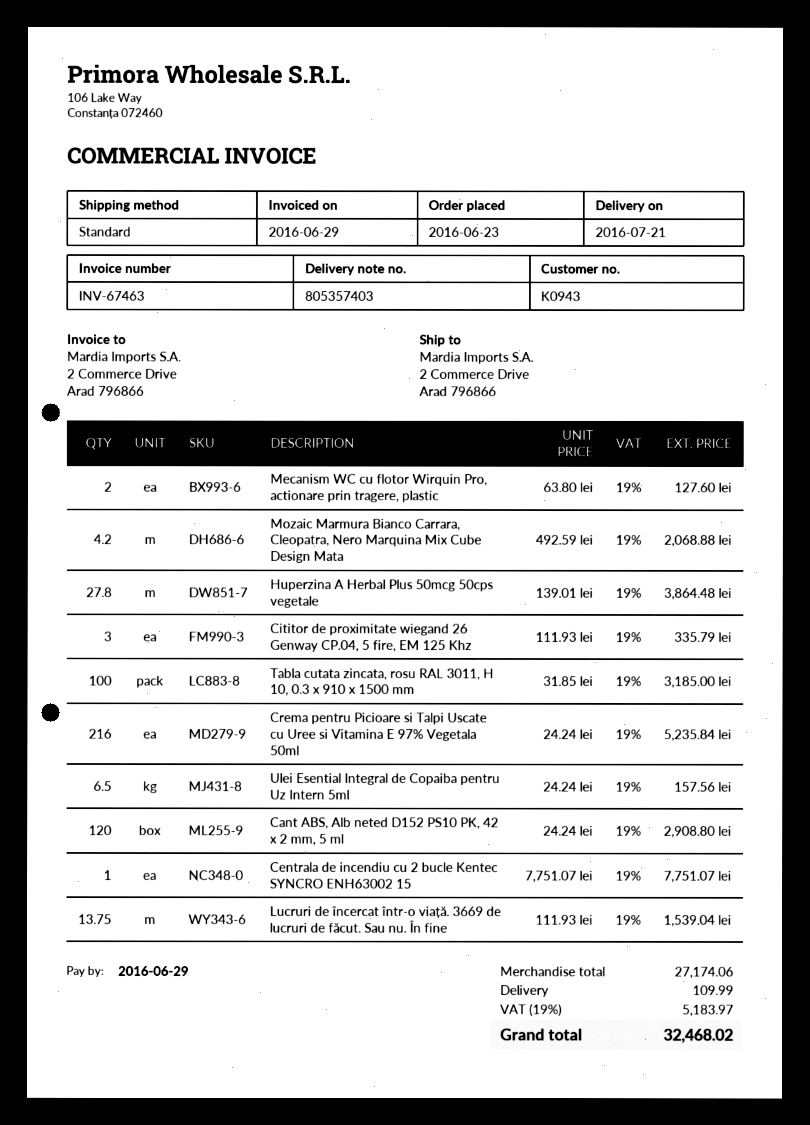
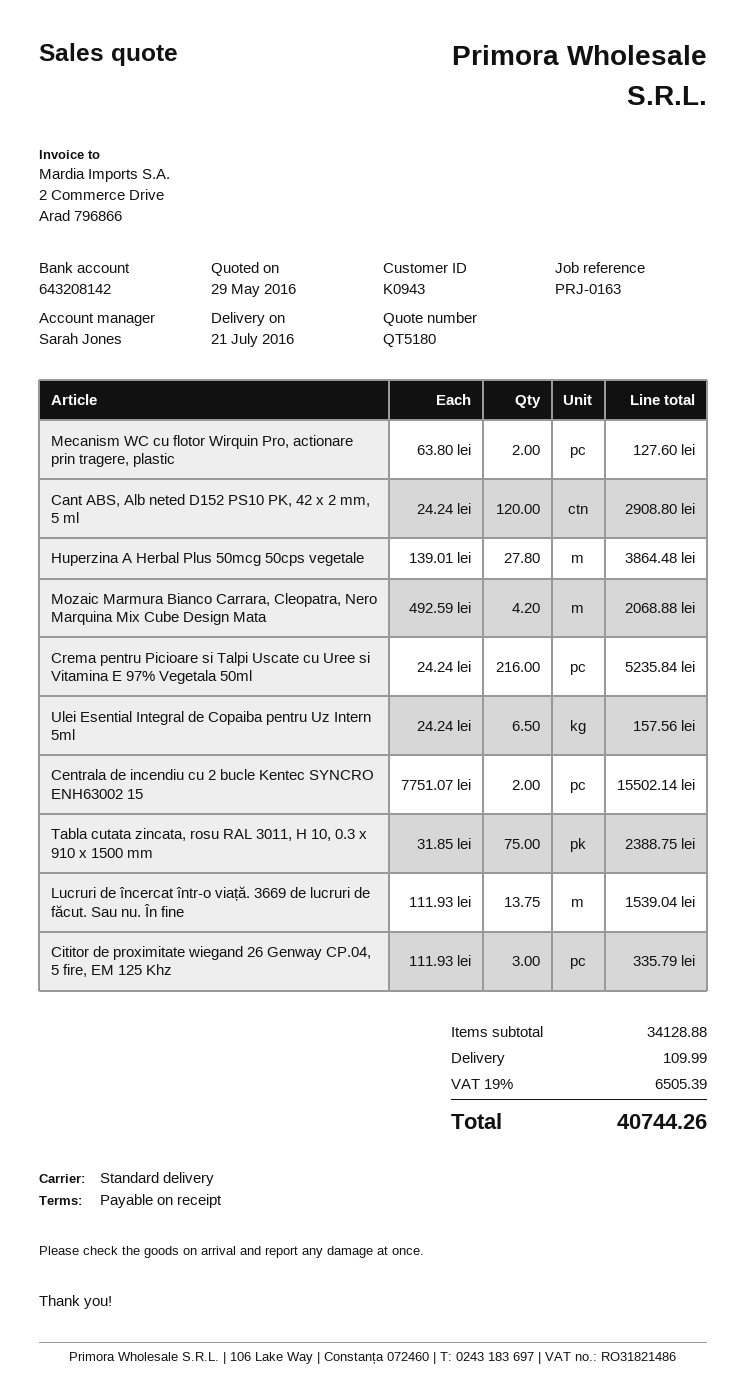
Tabla cutata zincata, rosu RAL 3011, H 10, 0.3 x 910 x 1500 mm: 100 x 31.85 = 3185.00 -> 75 x 31.85 = 2388.75
Centrala de incendiu cu 2 bucle Kentec SYNCRO ENH63002 15: 1 x 7751.07 = 7751.07 -> 2 x 7751.07 = 15502.14
subtotal: 27174.06 -> 34128.88
tax: 19% = 5183.97 -> 19% = 6505.39
total: 32468.02 -> 40744.26

